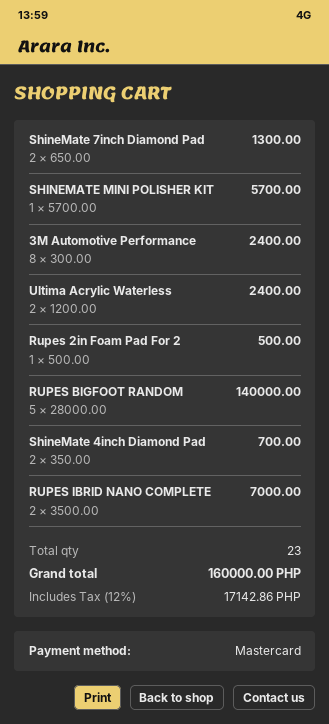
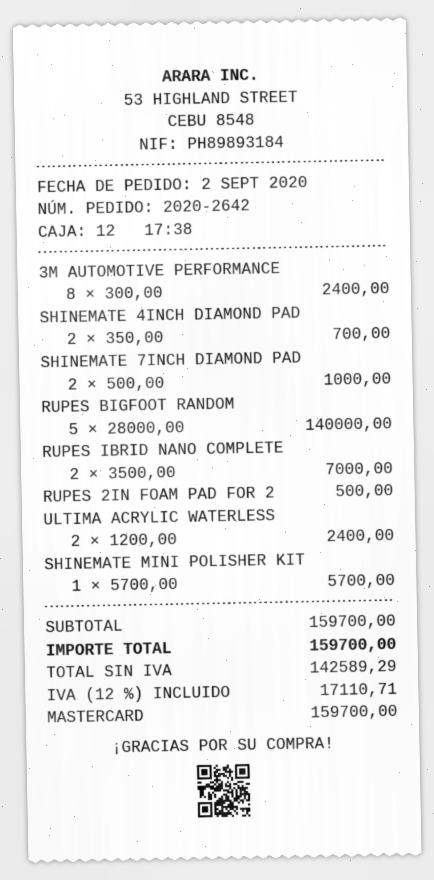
ShineMate 7inch Diamond Pad: 2 x 650.00 = 1300.00 -> 2 x 500.00 = 1000.00
tax: 12% = 17142.86 -> 12% = 17110.71
total: 160000.00 -> 159700.00

